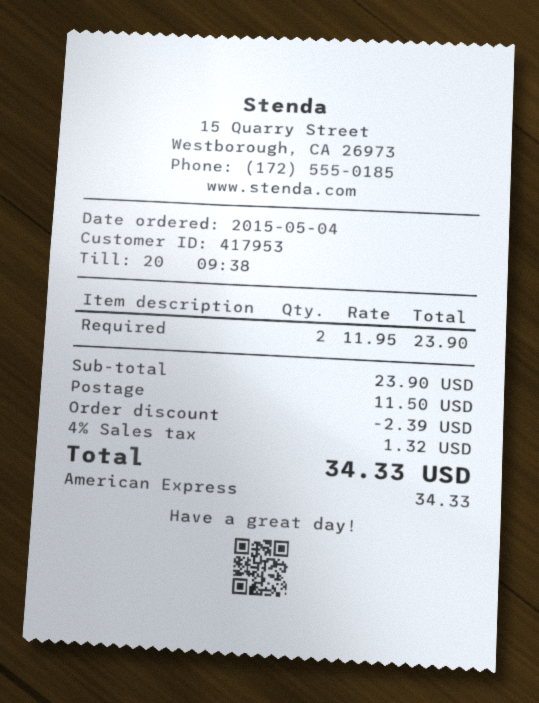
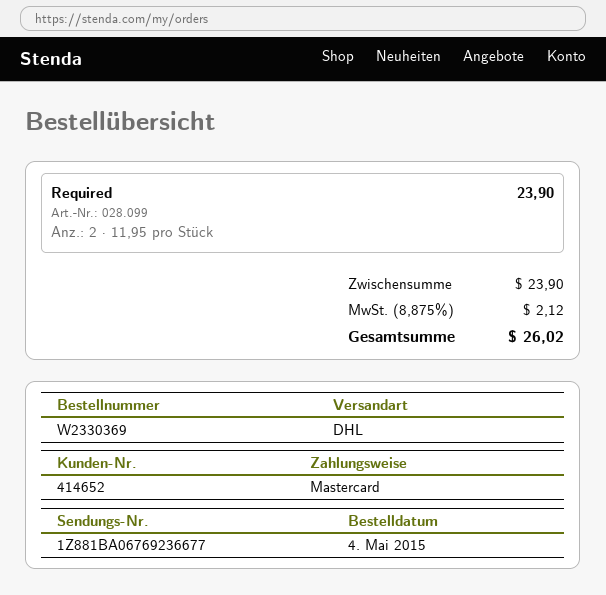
customer number: 417953 -> 414652
payment method: American Express -> Mastercard
discount: 2.39 -> none
shipping: 11.50 -> none
tax: 4% = 1.32 -> 8.875% = 2.12
total: 34.33 -> 26.02

